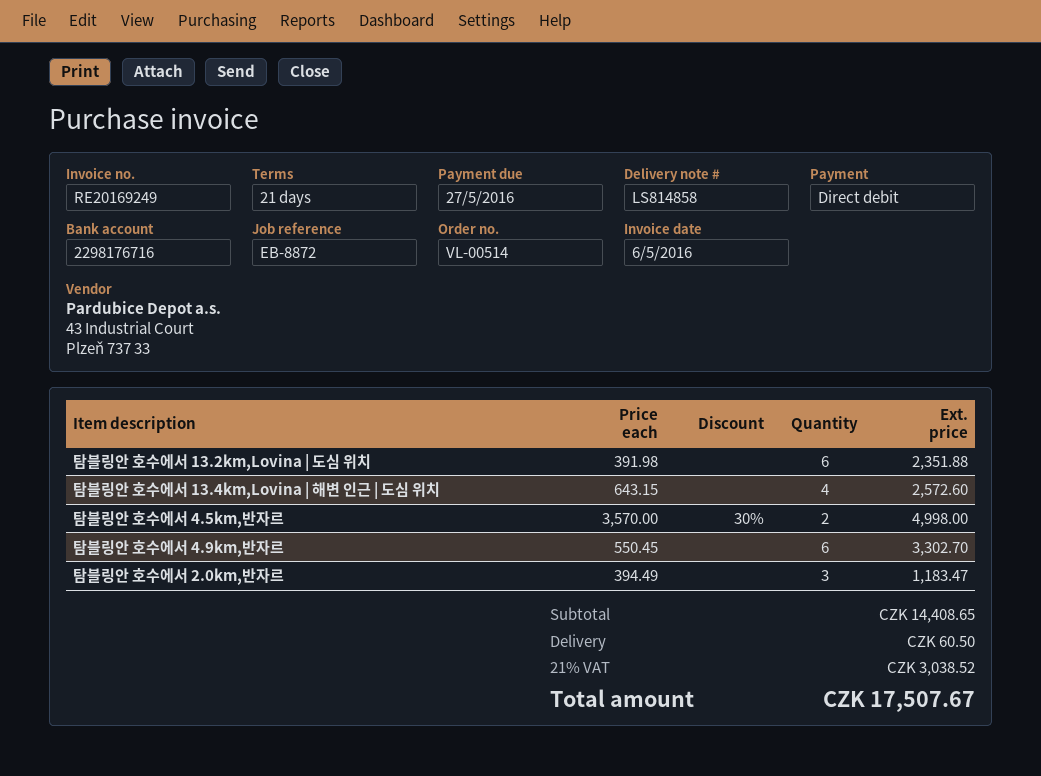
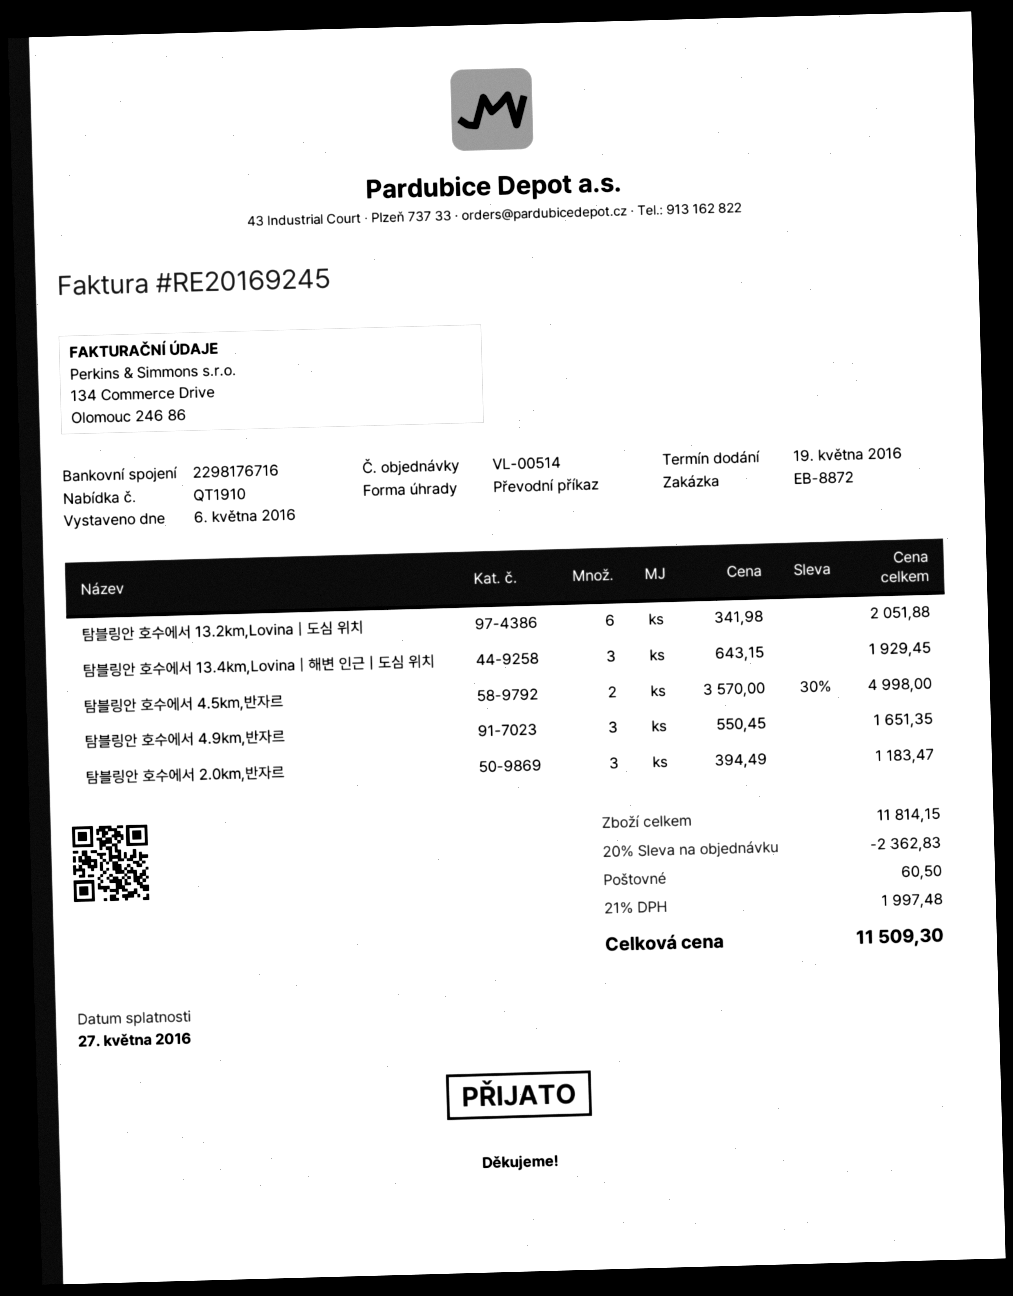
invoice number: RE20169249 -> RE20169245
payment method: direct debit -> bank transfer
탐블링안 호수에서 13.2km,Lovina | 도심 위치: 6 x 391.98 = 2351.88 -> 6 x 341.98 = 2051.88
탐블링안 호수에서 13.4km,Lovina | 해변 인근 | 도심 위치: 4 x 643.15 = 2572.60 -> 3 x 643.15 = 1929.45
탐블링안 호수에서 4.9km,반자르: 6 x 550.45 = 3302.70 -> 3 x 550.45 = 1651.35
subtotal: 14408.65 -> 11814.15
discount: none -> 20% = 2362.83
tax: 21% = 3038.52 -> 21% = 1997.48
total: 17507.67 -> 11509.30

